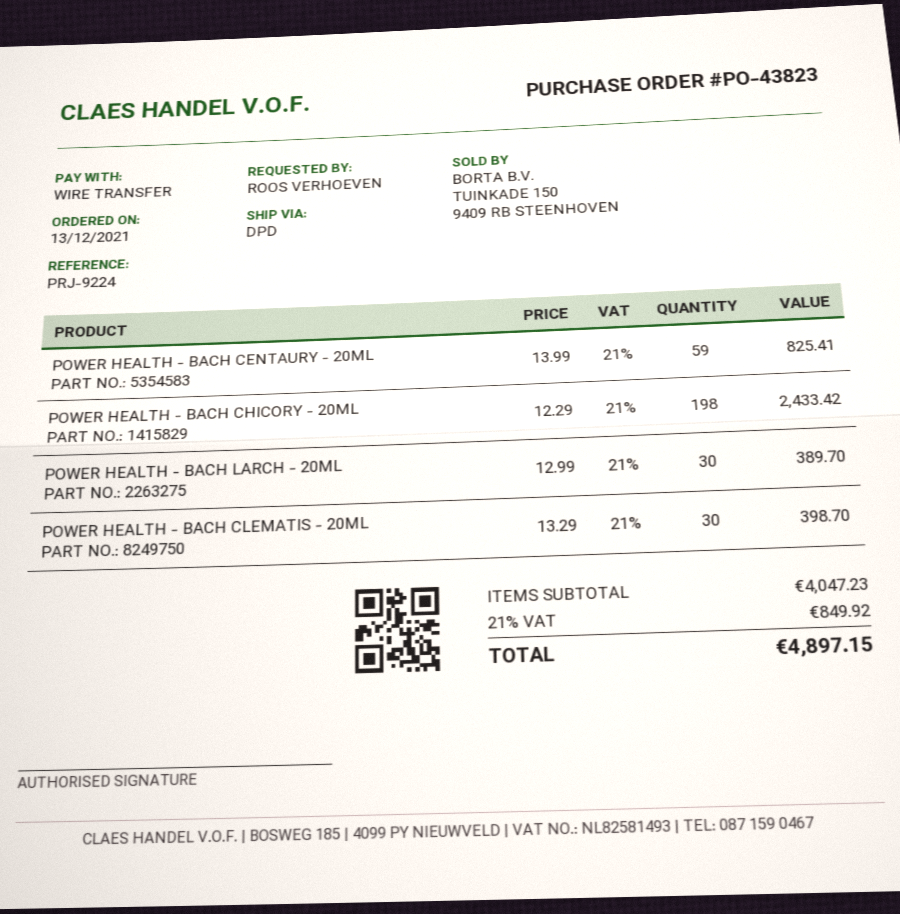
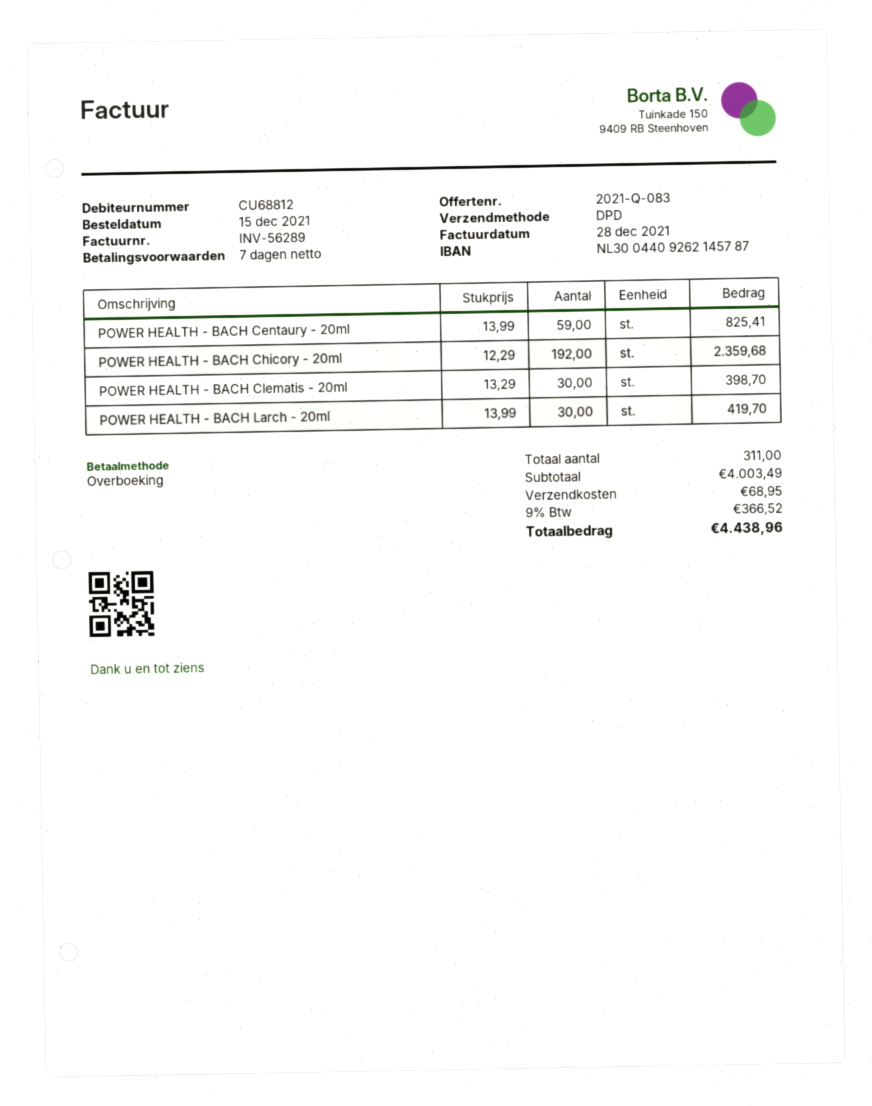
order date: 2021-12-13 -> 2021-12-15
POWER HEALTH - BACH CHICORY - 20ML: 198 x 12.29 = 2433.42 -> 192 x 12.29 = 2359.68
POWER HEALTH - BACH LARCH - 20ML: 30 x 12.99 = 389.70 -> 30 x 13.99 = 419.70
subtotal: 4047.23 -> 4003.49
shipping: none -> 68.95
tax: 21% = 849.92 -> 9% = 366.52
total: 4897.15 -> 4438.96

